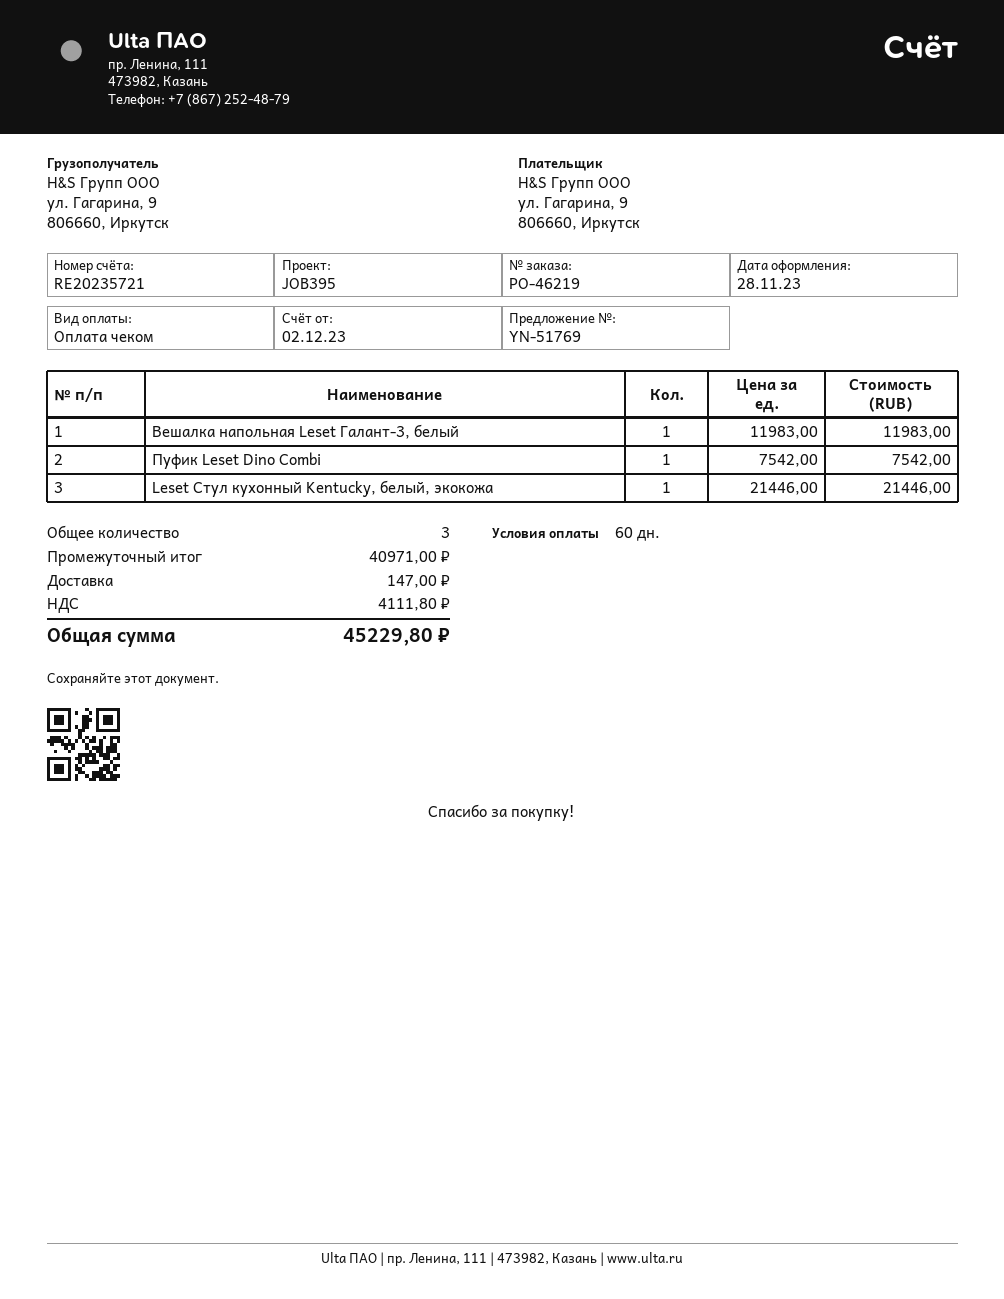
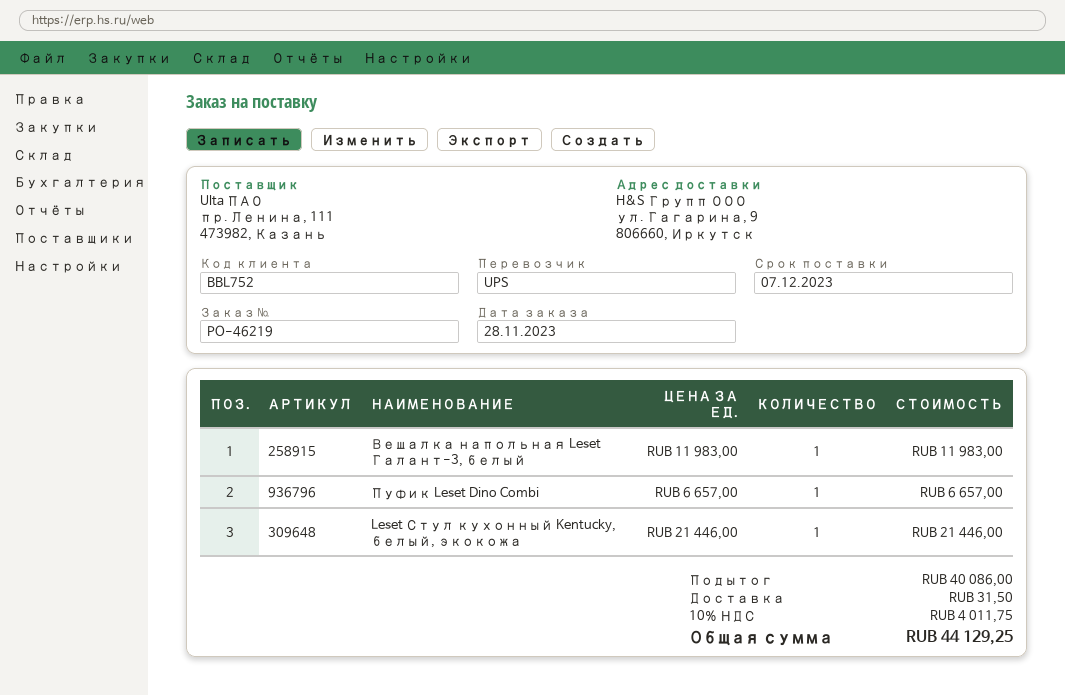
Пуфик Leset Dino Combi: 1 x 7542.00 = 7542.00 -> 1 x 6657.00 = 6657.00
subtotal: 40971.00 -> 40086.00
shipping: 147.00 -> 31.50
tax: 4111.80 -> 4011.75
total: 45229.80 -> 44129.25

